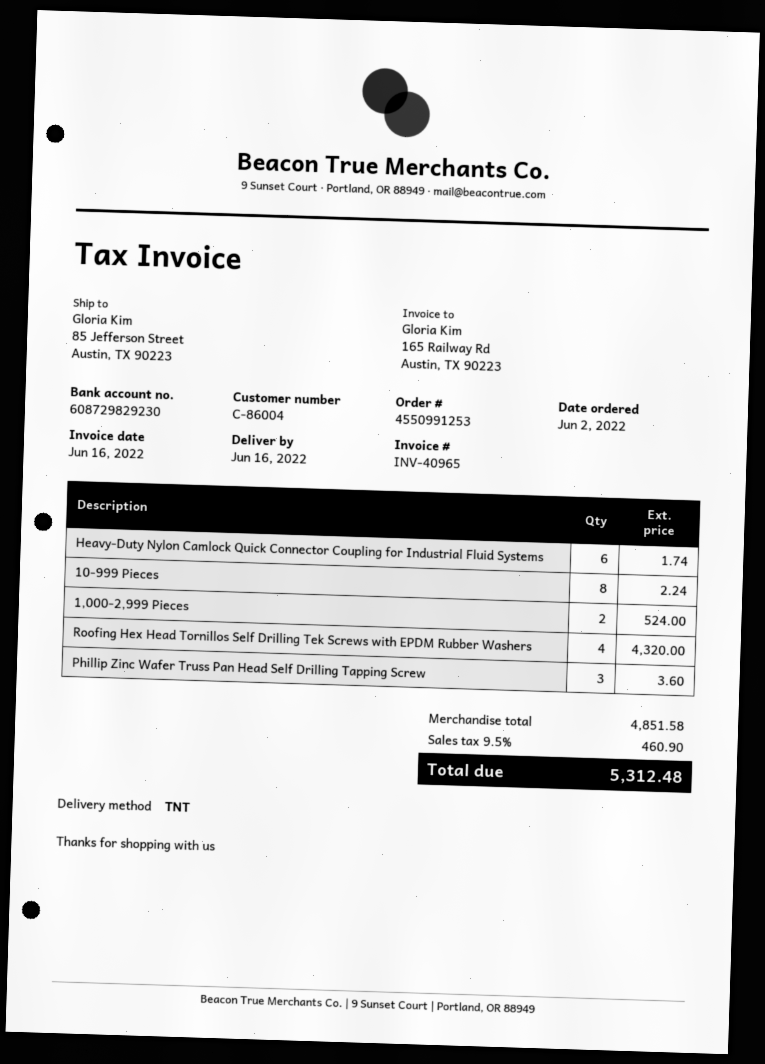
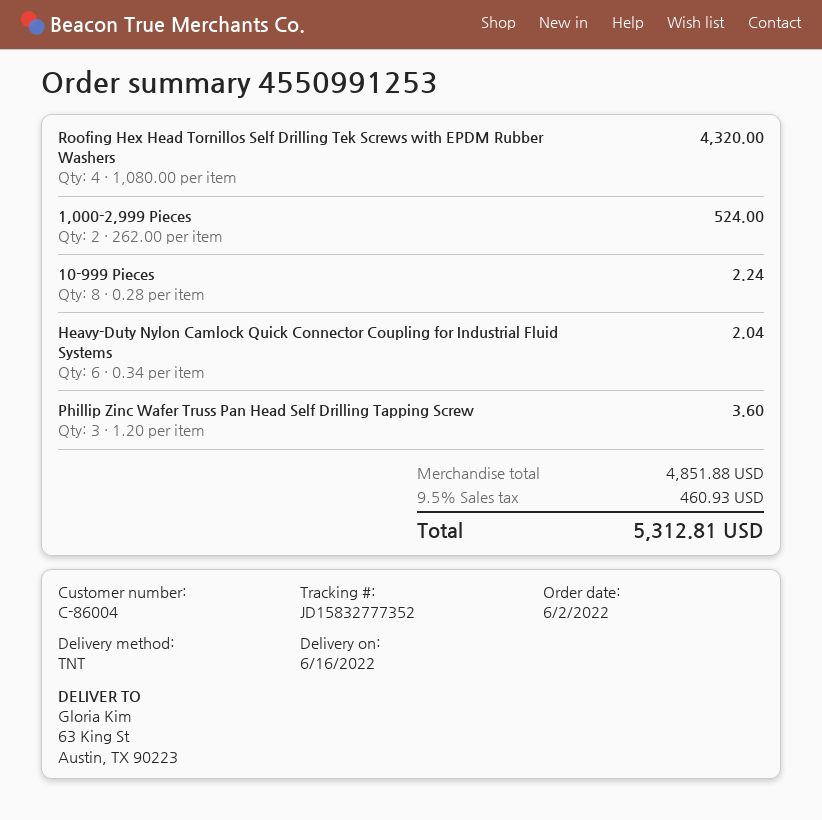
ship to: 85 Jefferson Street, Austin, TX 90223 -> 63 King St, Austin, TX 90223
Heavy-Duty Nylon Camlock Quick Connector Coupling for Industrial Fluid Systems: 6 for 1.74 -> 6 for 2.04
subtotal: 4851.58 -> 4851.88
tax: 9.5% = 460.90 -> 9.5% = 460.93
total: 5312.48 -> 5312.81

